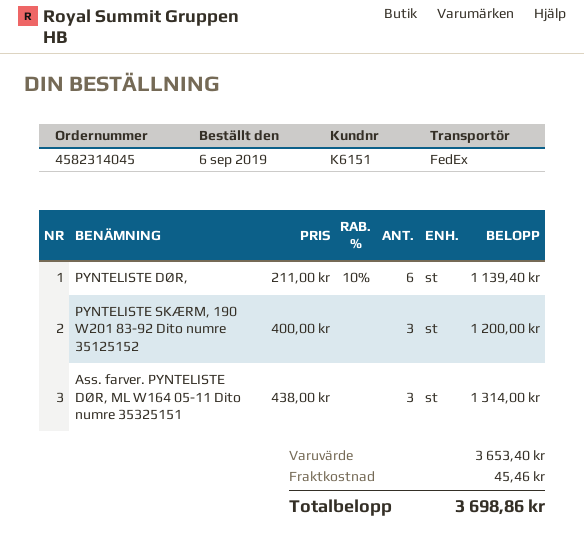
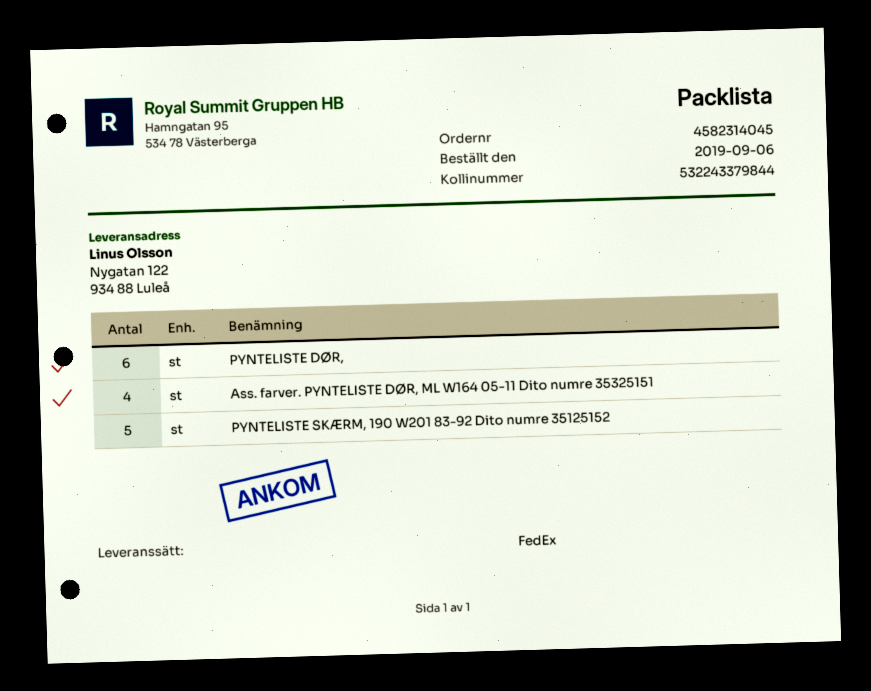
PYNTELISTE SKÆRM, 190 W201 83-92 Dito numre 35125152: 3 -> 5
Ass. farver. PYNTELISTE DØR, ML W164 05-11 Dito numre 35325151: 3 -> 4

